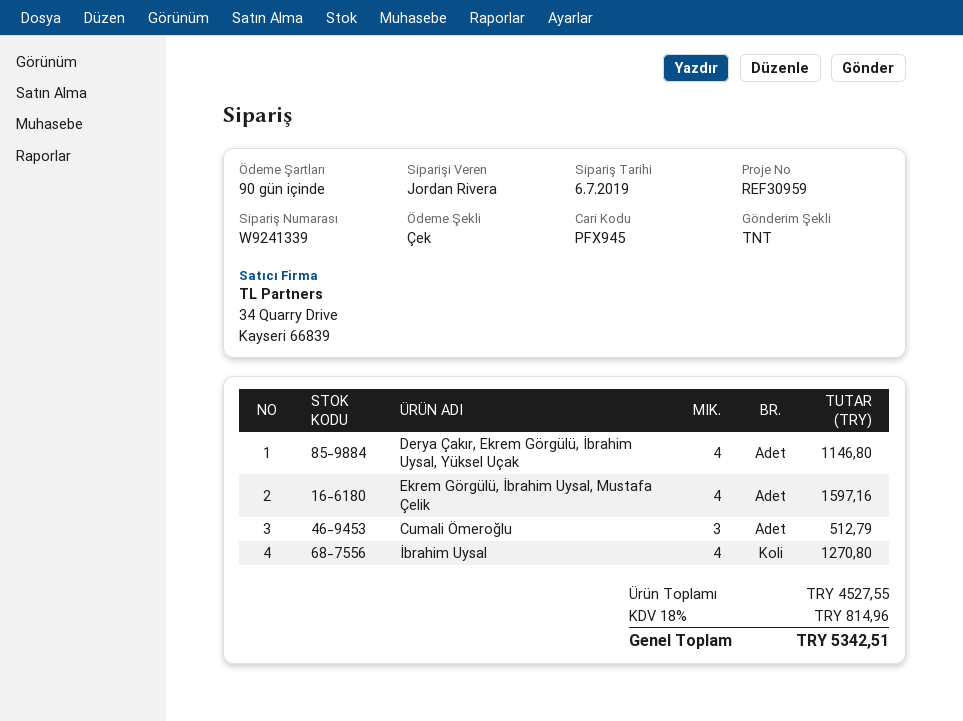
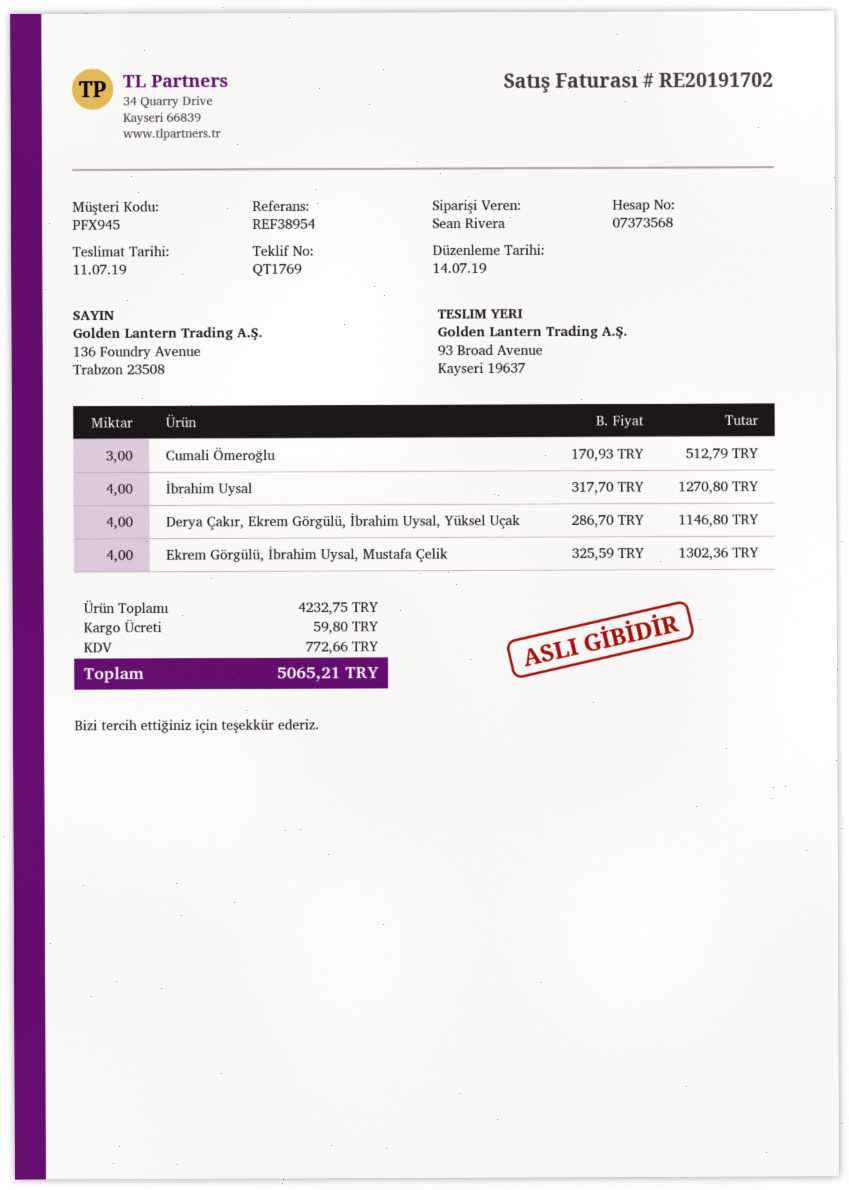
reference: REF30959 -> REF38954
ordered by: Jordan Rivera -> Sean Rivera
Ekrem Görgülü, İbrahim Uysal, Mustafa Çelik: 4 for 1597.16 -> 4 for 1302.36
subtotal: 4527.55 -> 4232.75
shipping: none -> 59.80
tax: 814.96 -> 772.66
total: 5342.51 -> 5065.21

